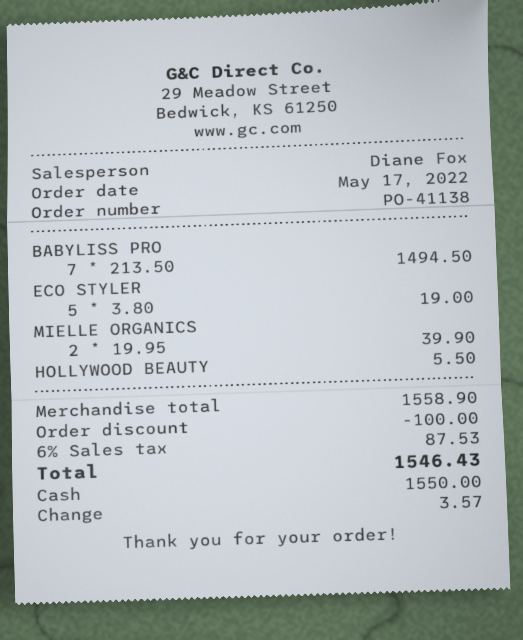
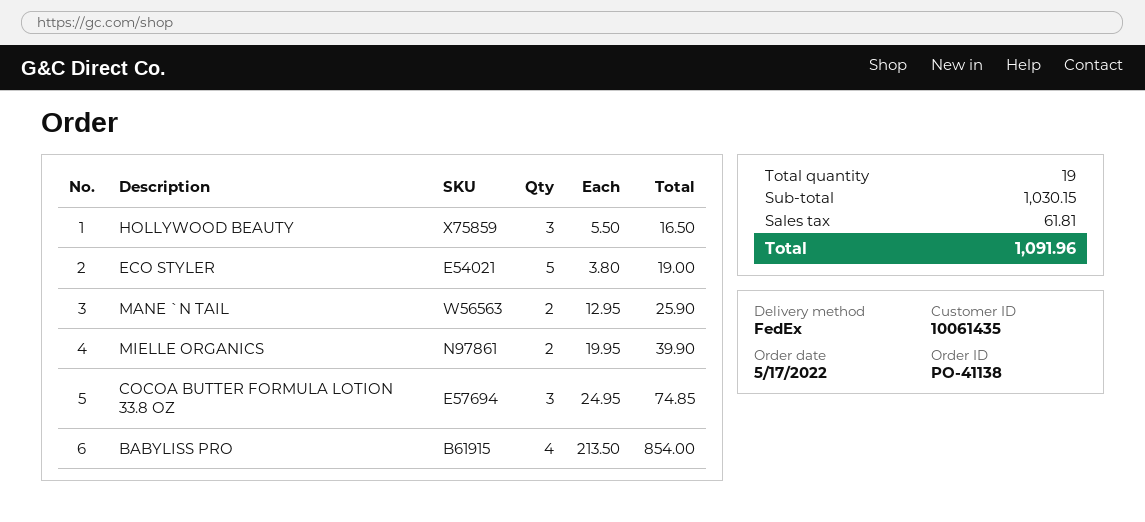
BABYLISS PRO: 7 x 213.50 = 1494.50 -> 4 x 213.50 = 854.00
HOLLYWOOD BEAUTY: 1 x 5.50 = 5.50 -> 3 x 5.50 = 16.50
MANE `N TAIL: none -> 2 x 12.95 = 25.90
COCOA BUTTER FORMULA LOTION 33.8 OZ: none -> 3 x 24.95 = 74.85
subtotal: 1558.90 -> 1030.15
discount: 100.00 -> none
tax: 87.53 -> 61.81
total: 1546.43 -> 1091.96

